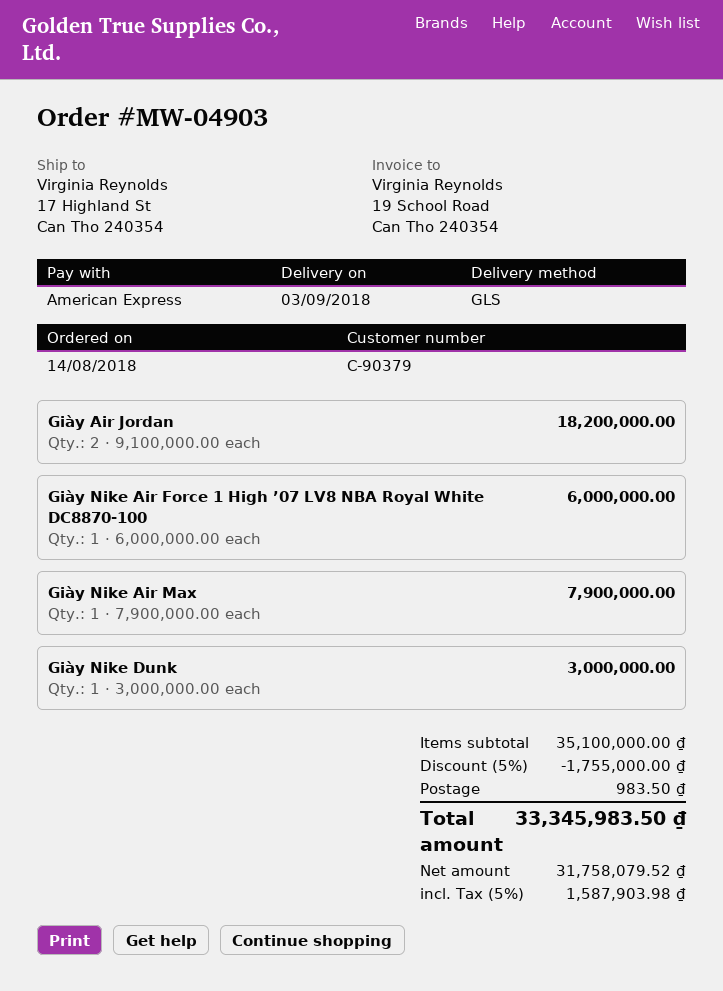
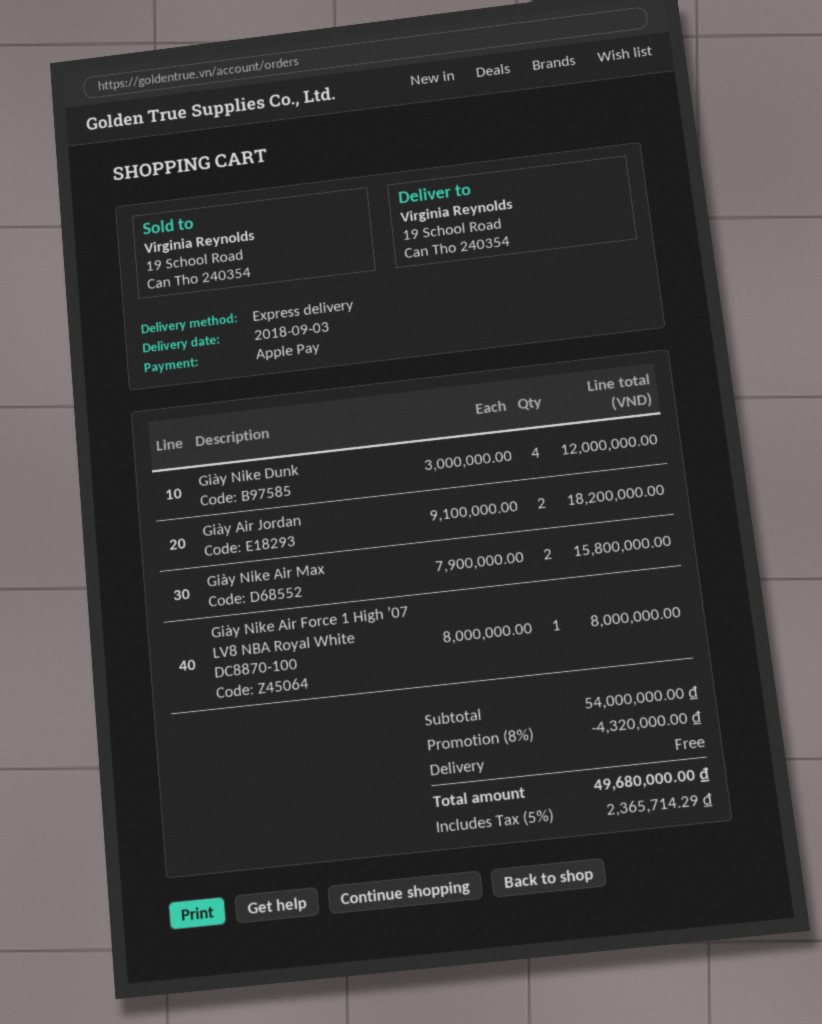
payment method: American Express -> Apple Pay
shipping method: GLS -> express
ship to: 17 Highland St, Can Tho 240354 -> 19 School Road, Can Tho 240354
Giày Nike Air Force 1 High ’07 LV8 NBA Royal White DC8870-100: 1 x 6000000.00 = 6000000.00 -> 1 x 8000000.00 = 8000000.00
Giày Nike Air Max: 1 x 7900000.00 = 7900000.00 -> 2 x 7900000.00 = 15800000.00
Giày Nike Dunk: 1 x 3000000.00 = 3000000.00 -> 4 x 3000000.00 = 12000000.00
subtotal: 35100000.00 -> 54000000.00
discount: 5% = 1755000.00 -> 8% = 4320000.00
shipping: 983.50 -> 0.00
tax: 5% = 1587903.98 -> 5% = 2365714.29
total: 33345983.50 -> 49680000.00

